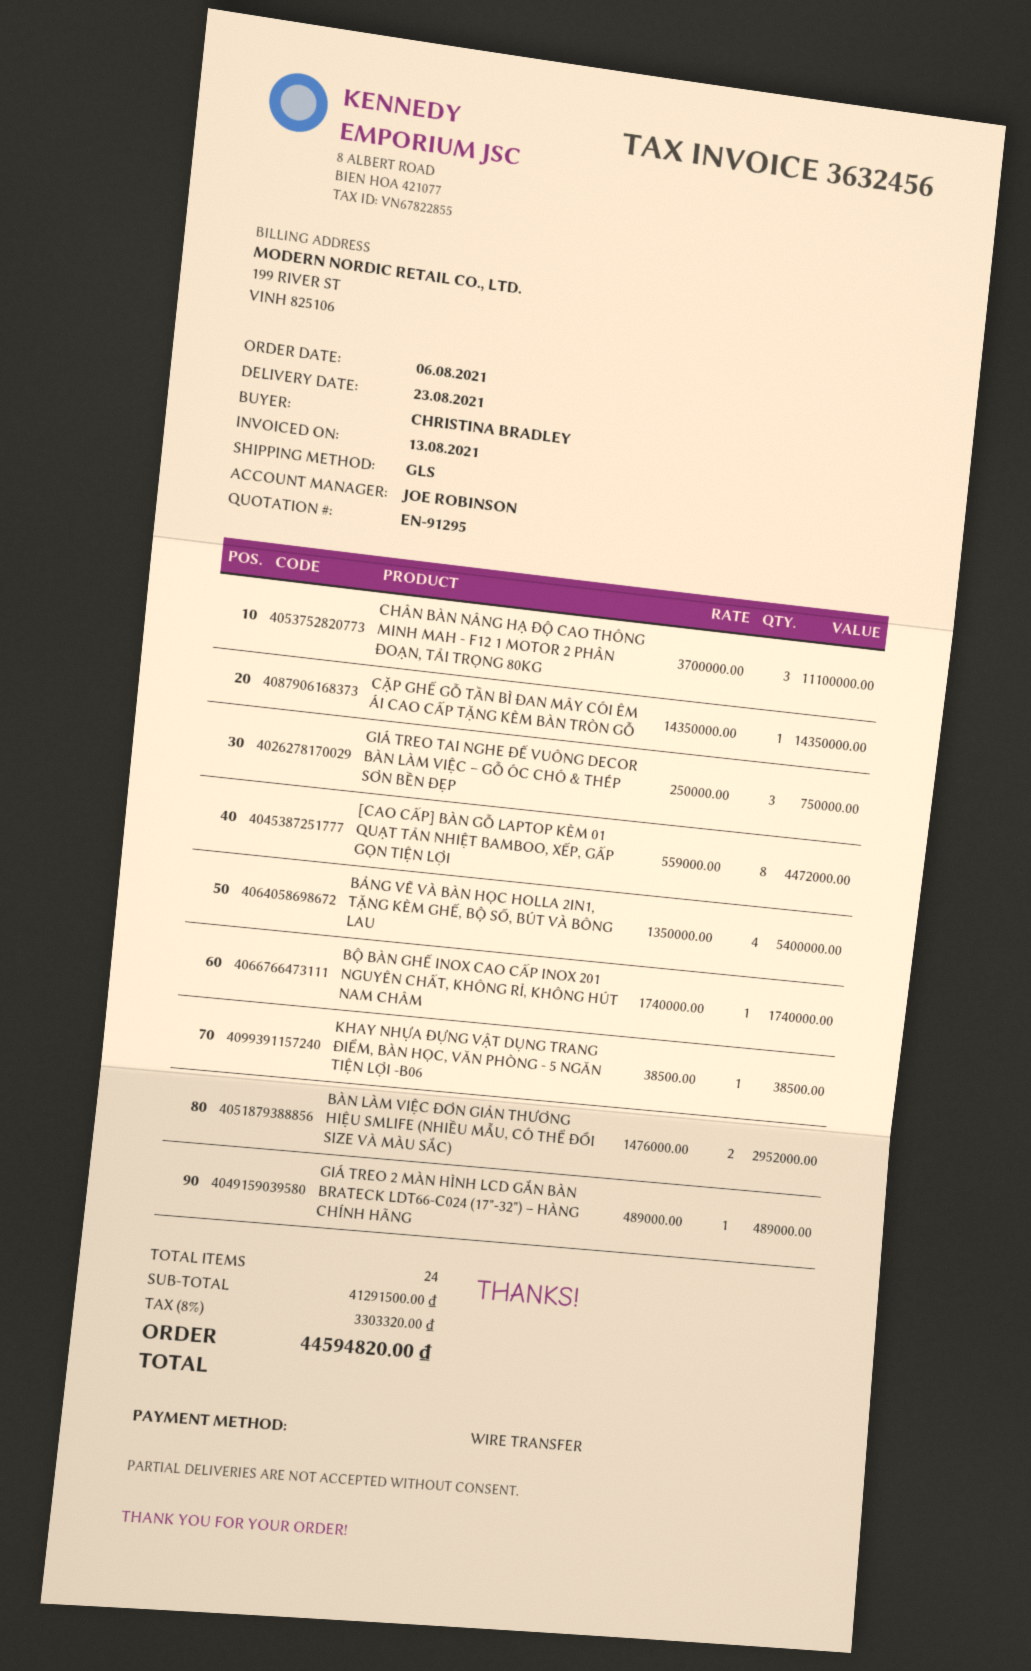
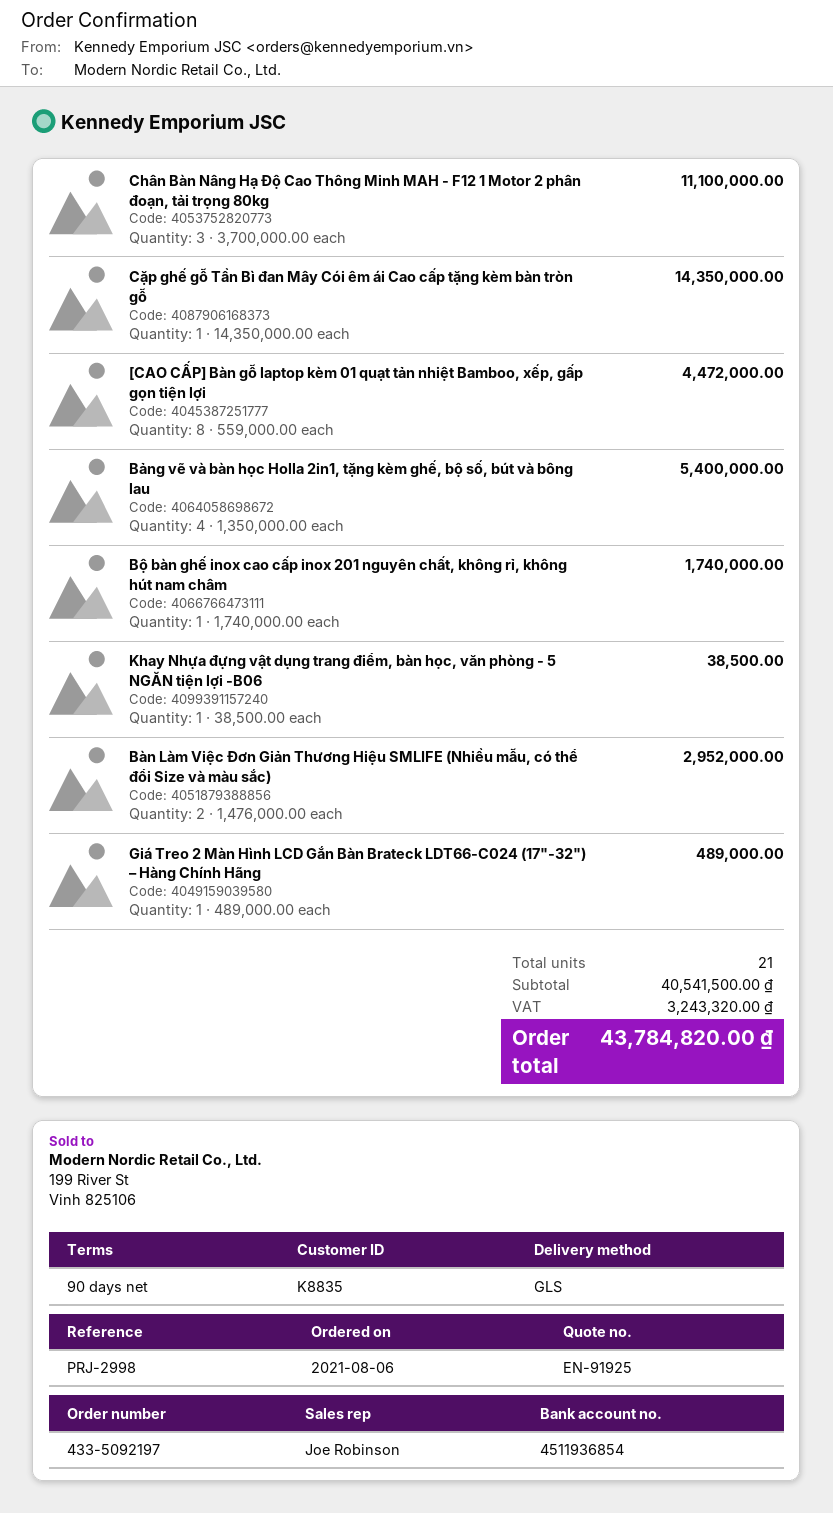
quote number: EN-91295 -> EN-91925
GIÁ TREO TAI NGHE ĐẾ VUÔNG DECOR BÀN LÀM VIỆC – GỖ ÓC CHÓ & THÉP SƠN BỀN ĐẸP: 3 x 250000.00 = 750000.00 -> none
total quantity: 24 -> 21
subtotal: 41291500.00 -> 40541500.00
tax: 3303320.00 -> 3243320.00
total: 44594820.00 -> 43784820.00

